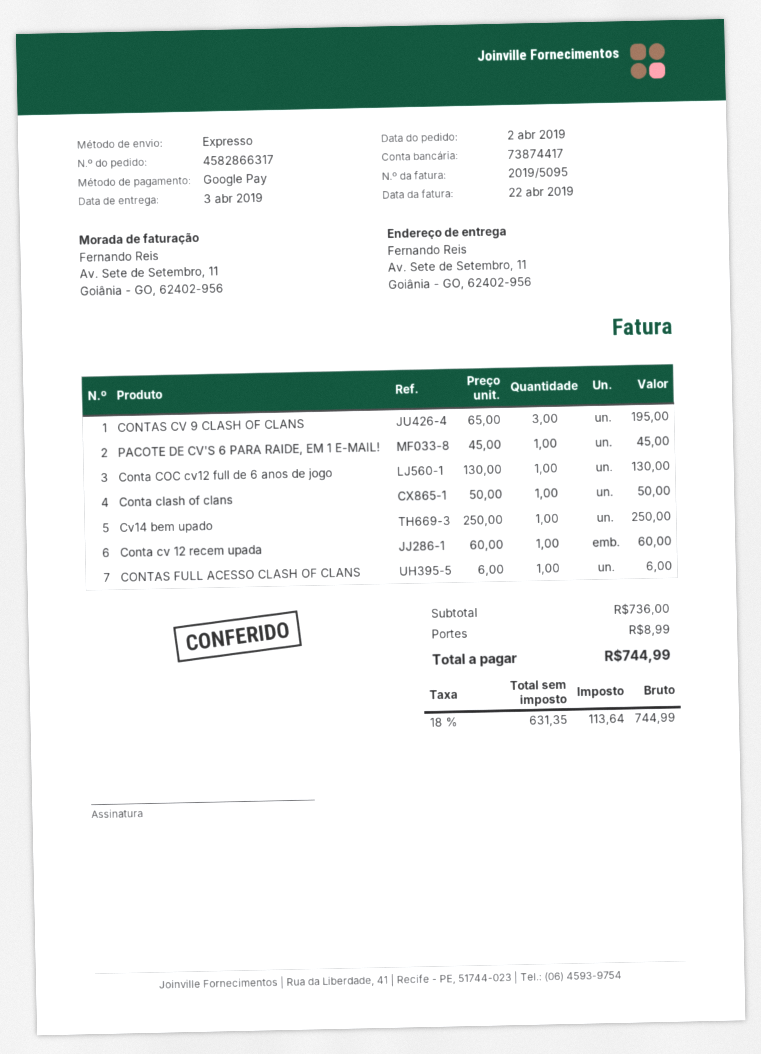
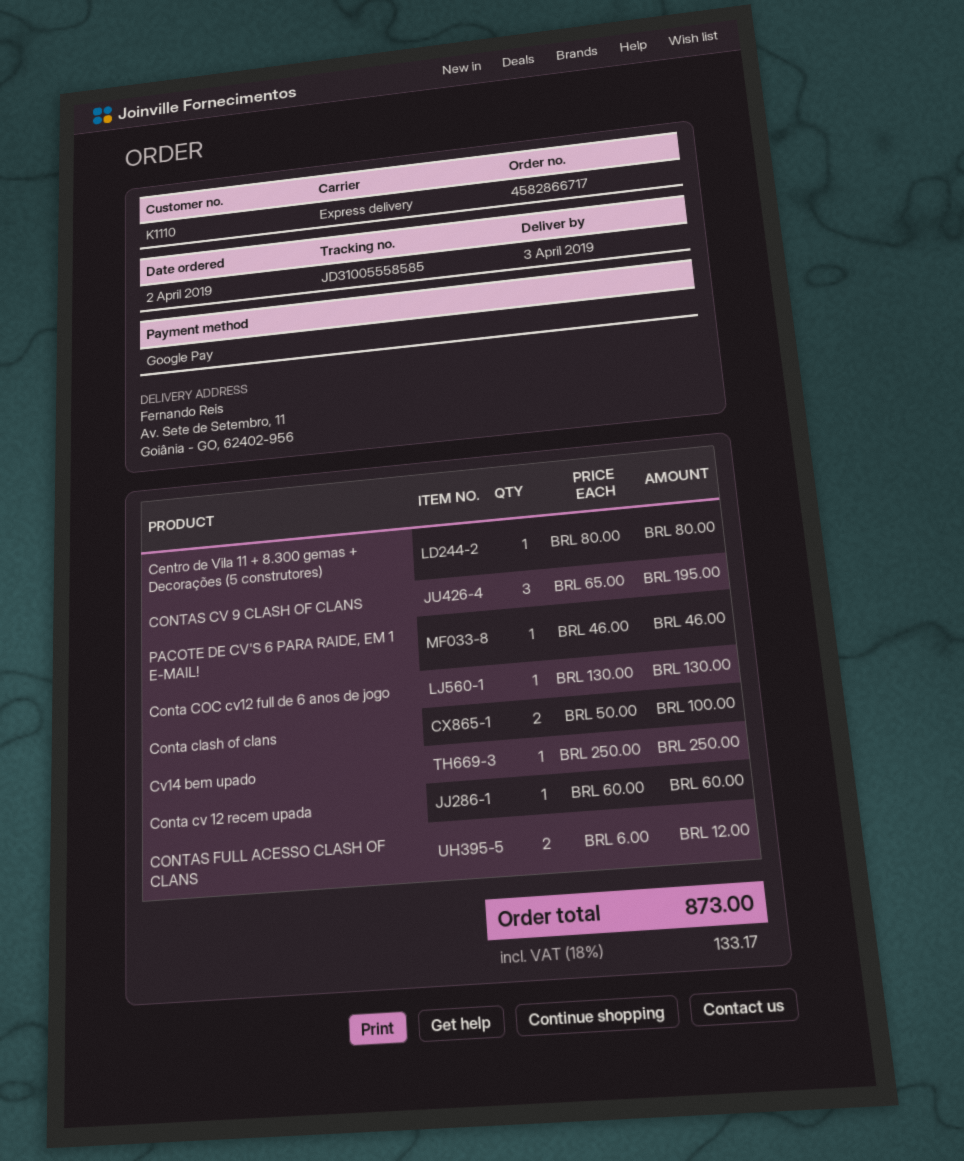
order number: 4582866317 -> 4582866717
PACOTE DE CV'S 6 PARA RAIDE, EM 1 E-MAIL!: 1 x 45.00 = 45.00 -> 1 x 46.00 = 46.00
Conta clash of clans: 1 x 50.00 = 50.00 -> 2 x 50.00 = 100.00
CONTAS FULL ACESSO CLASH OF CLANS: 1 x 6.00 = 6.00 -> 2 x 6.00 = 12.00
Centro de Vila 11 + 8.300 gemas + Decorações (5 construtores): none -> 1 x 80.00 = 80.00
shipping: 8.99 -> none
tax: 18% = 113.64 -> 18% = 133.17
total: 744.99 -> 873.00

